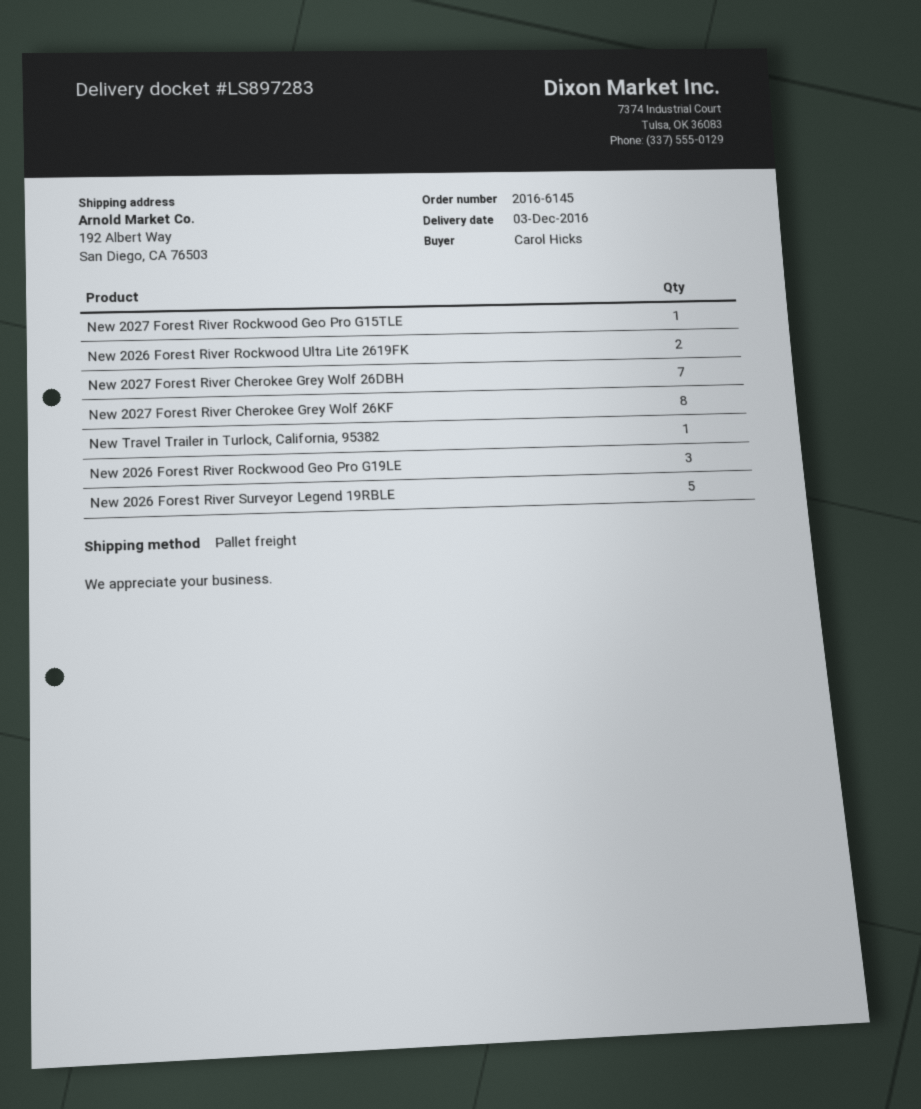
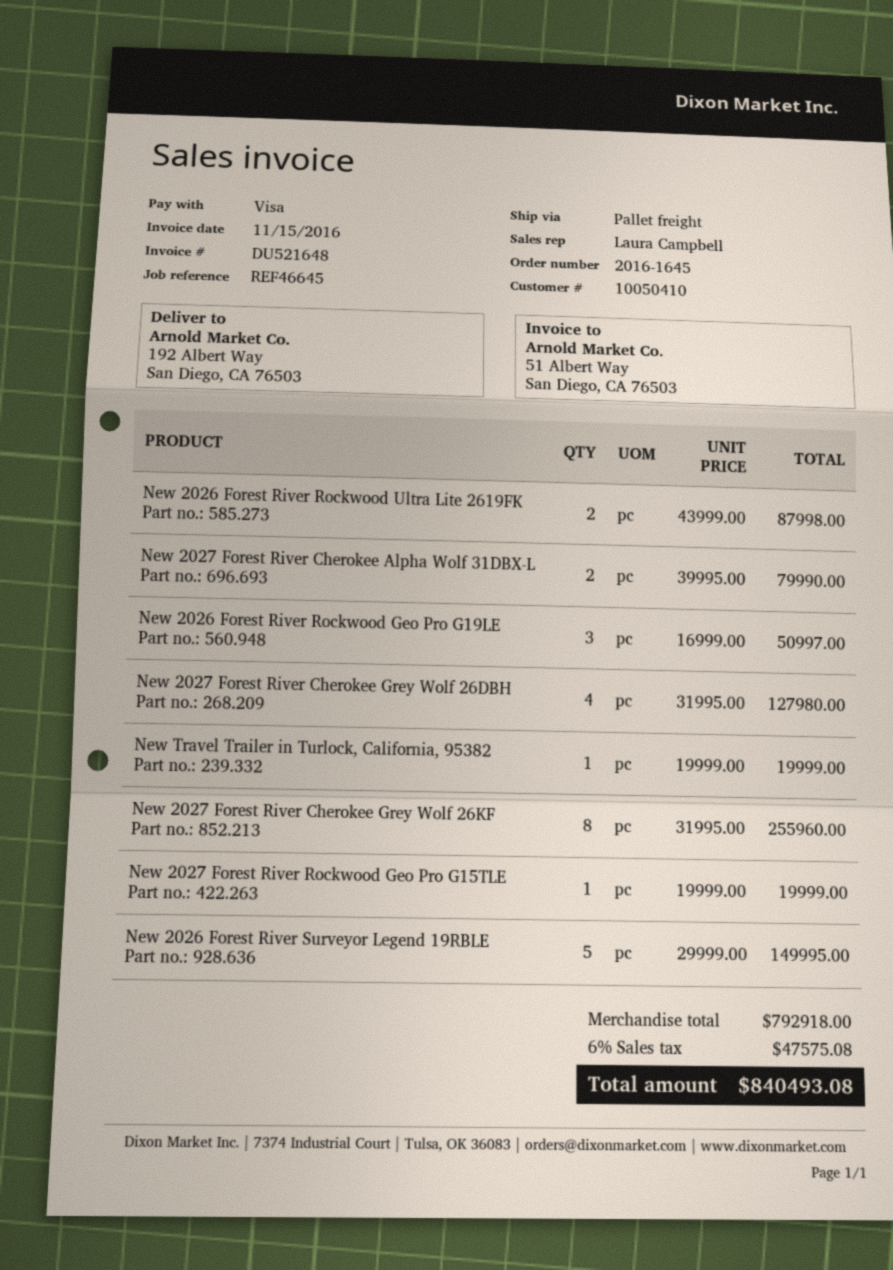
order number: 2016-6145 -> 2016-1645
New 2027 Forest River Cherokee Grey Wolf 26DBH: 7 -> 4
New 2027 Forest River Cherokee Alpha Wolf 31DBX-L: none -> 2

